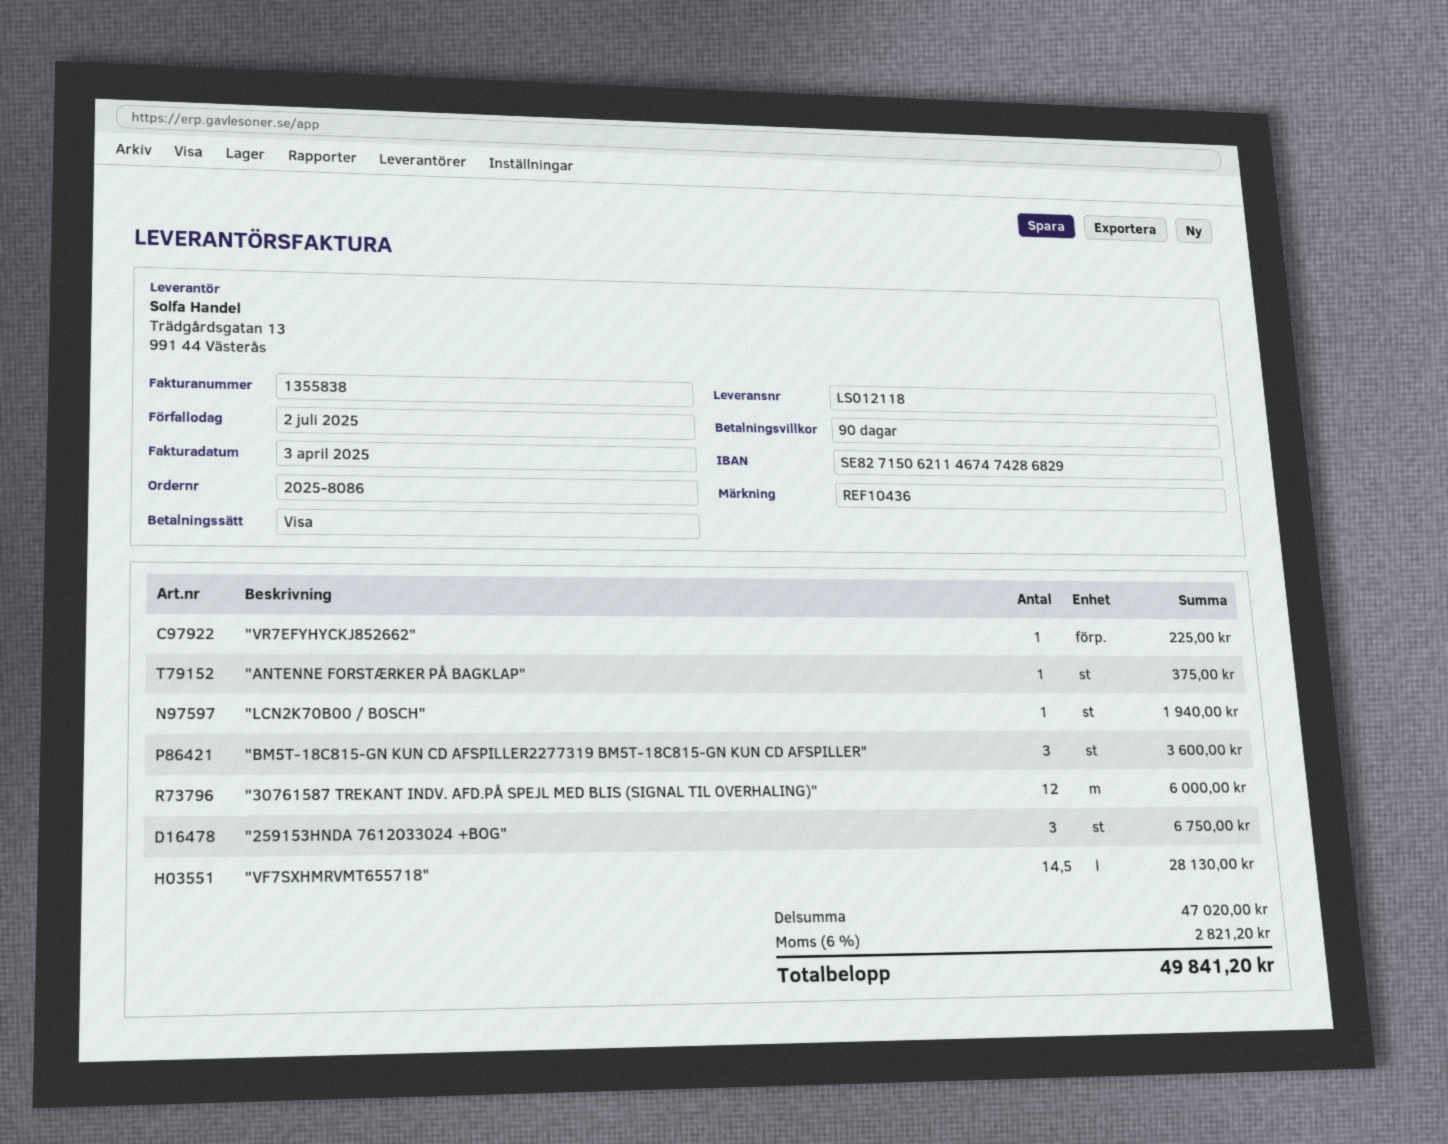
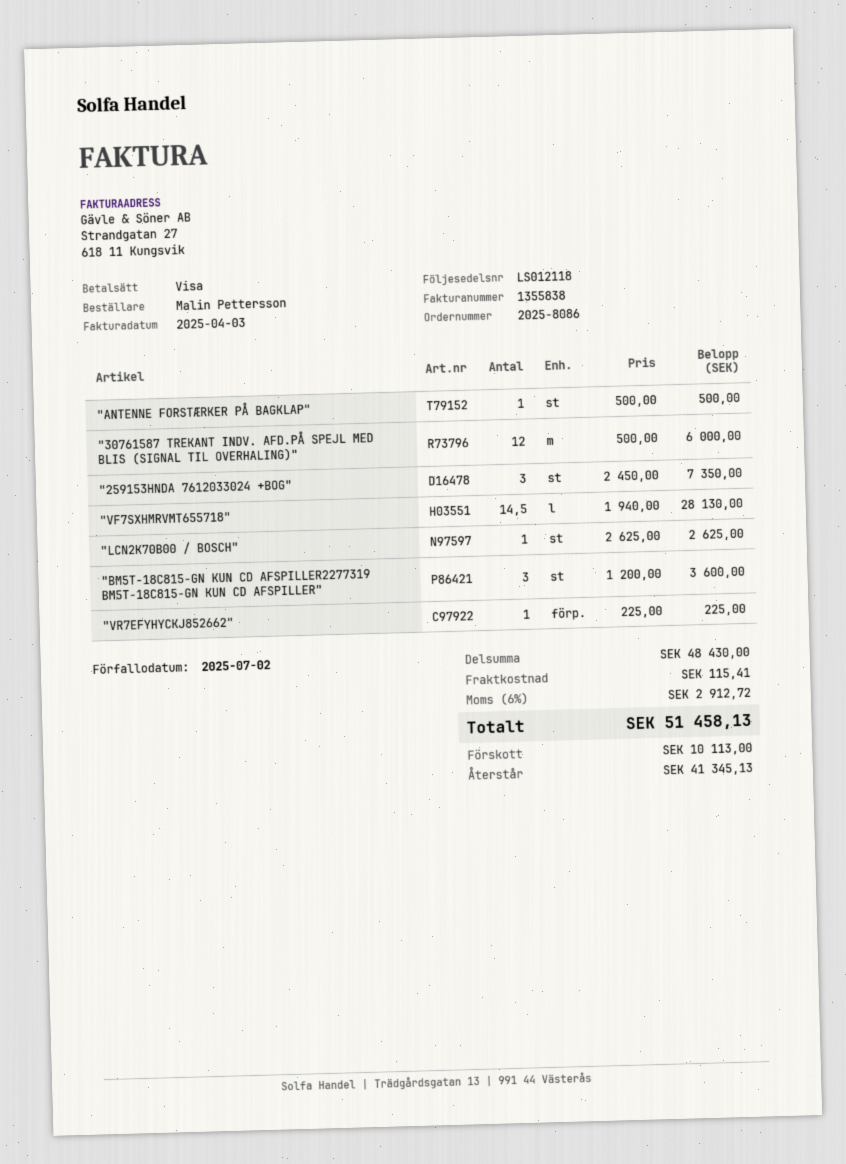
"ANTENNE FORSTÆRKER PÅ BAGKLAP": 1 for 375.00 -> 1 for 500.00
"LCN2K70B00 / BOSCH": 1 for 1940.00 -> 1 for 2625.00
"259153HNDA 7612033024 +BOG": 3 for 6750.00 -> 3 for 7350.00
subtotal: 47020.00 -> 48430.00
shipping: none -> 115.41
tax: 6% = 2821.20 -> 6% = 2912.72
total: 49841.20 -> 51458.13

